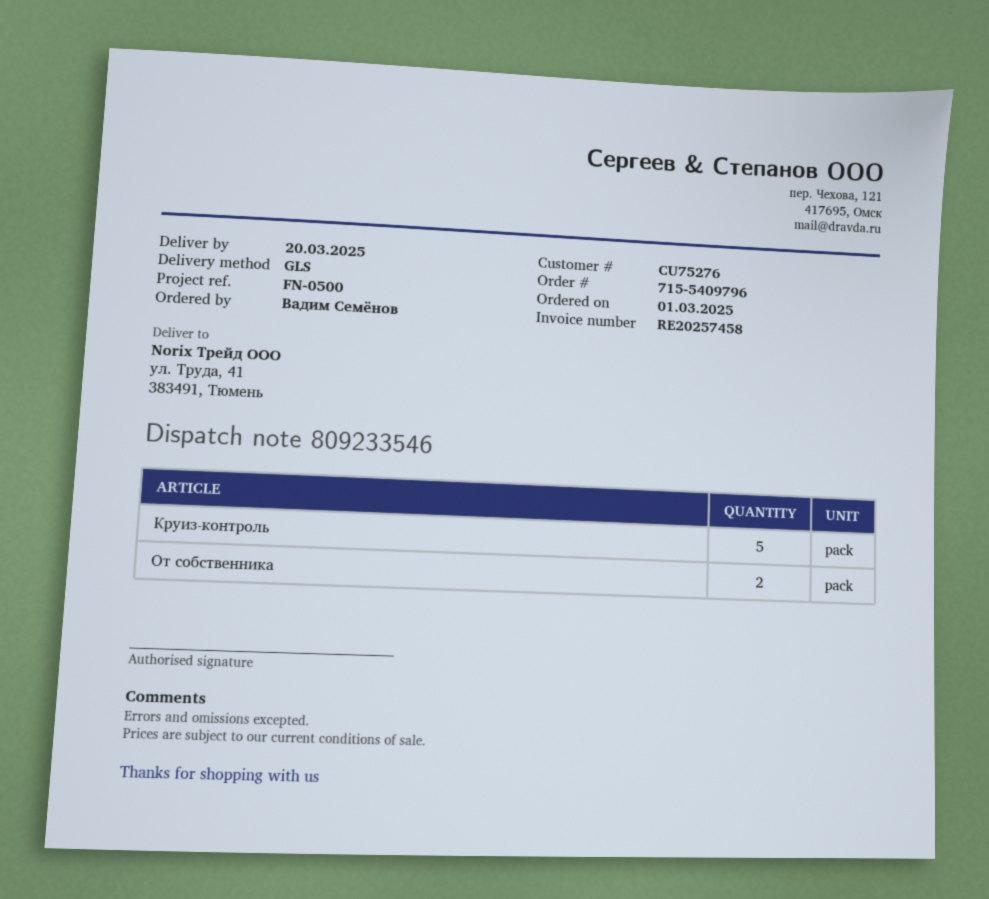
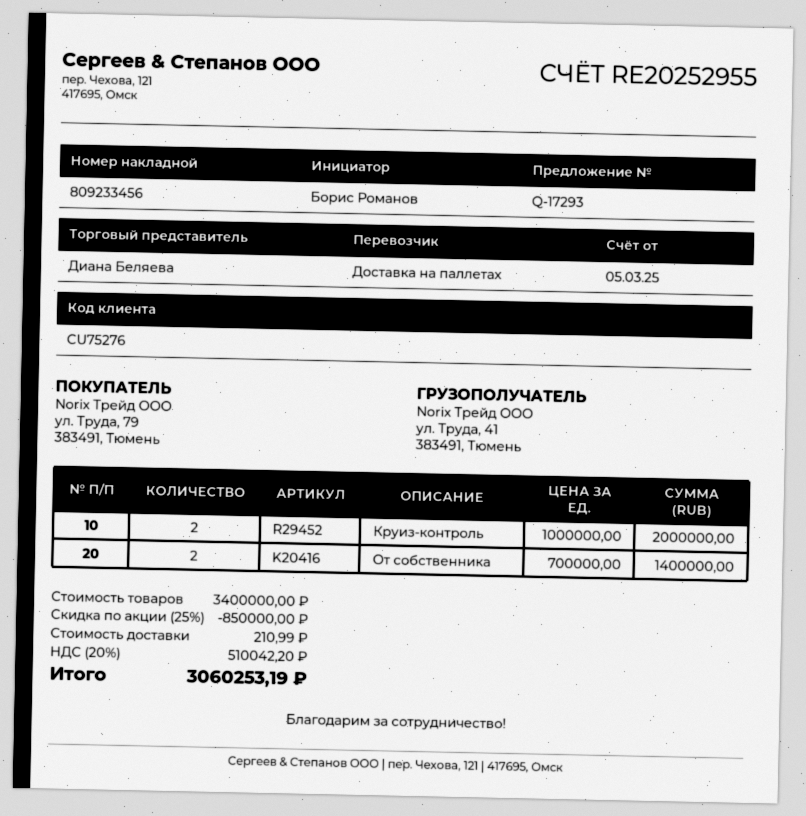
delivery note number: 809233546 -> 809233456
invoice number: RE20257458 -> RE20252955
ordered by: Вадим Семёнов -> Борис Романов
shipping method: GLS -> pallet freight
Круиз-контроль: 5 -> 2

